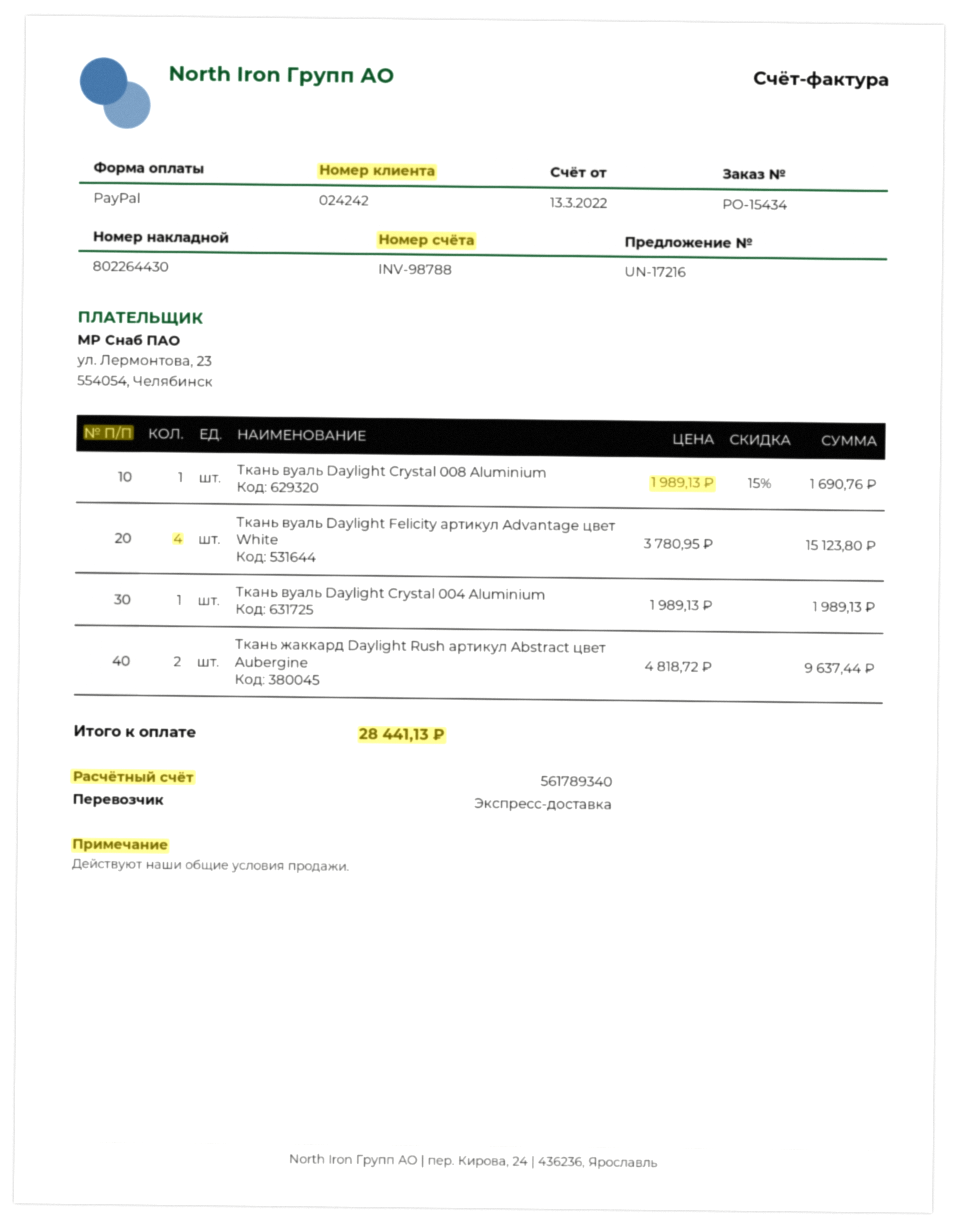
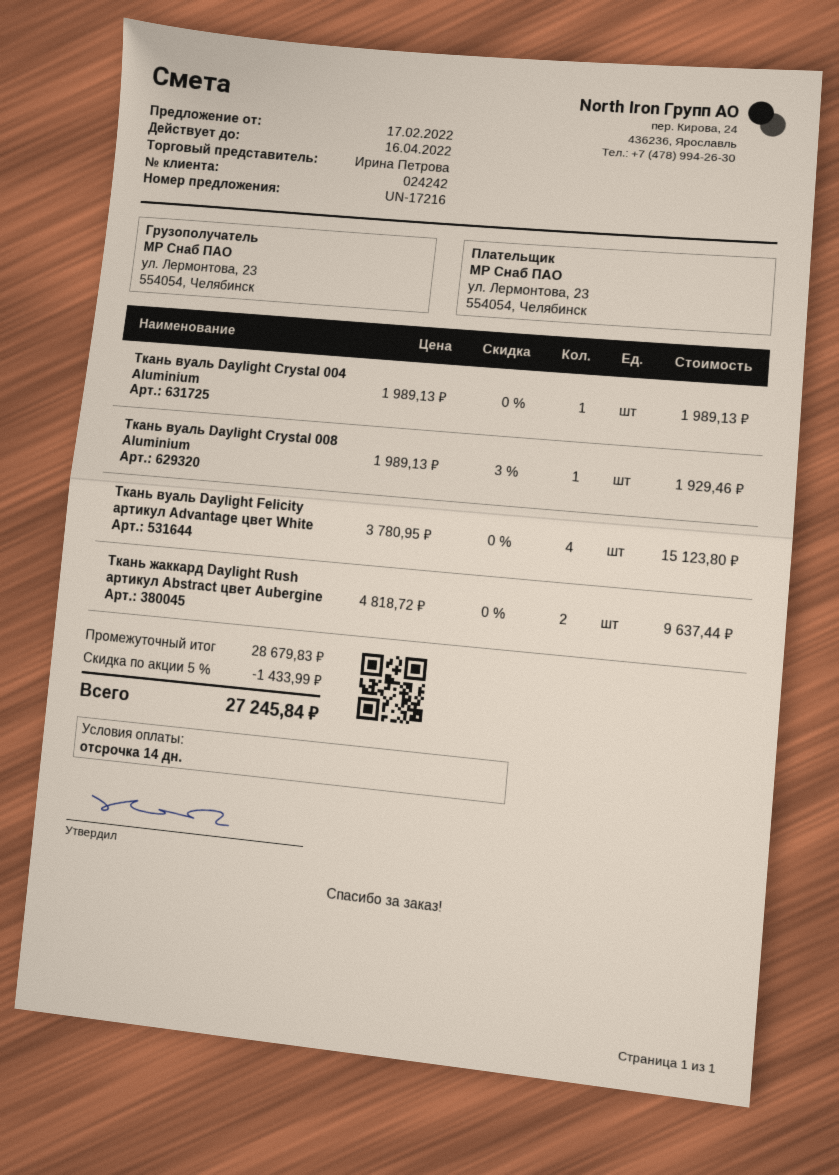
Ткань вуаль Daylight Crystal 008 Aluminium: 1 x 1989.13 - 15% = 1690.76 -> 1 x 1989.13 - 3% = 1929.46
discount: none -> 5% = 1433.99
total: 28441.13 -> 27245.84

